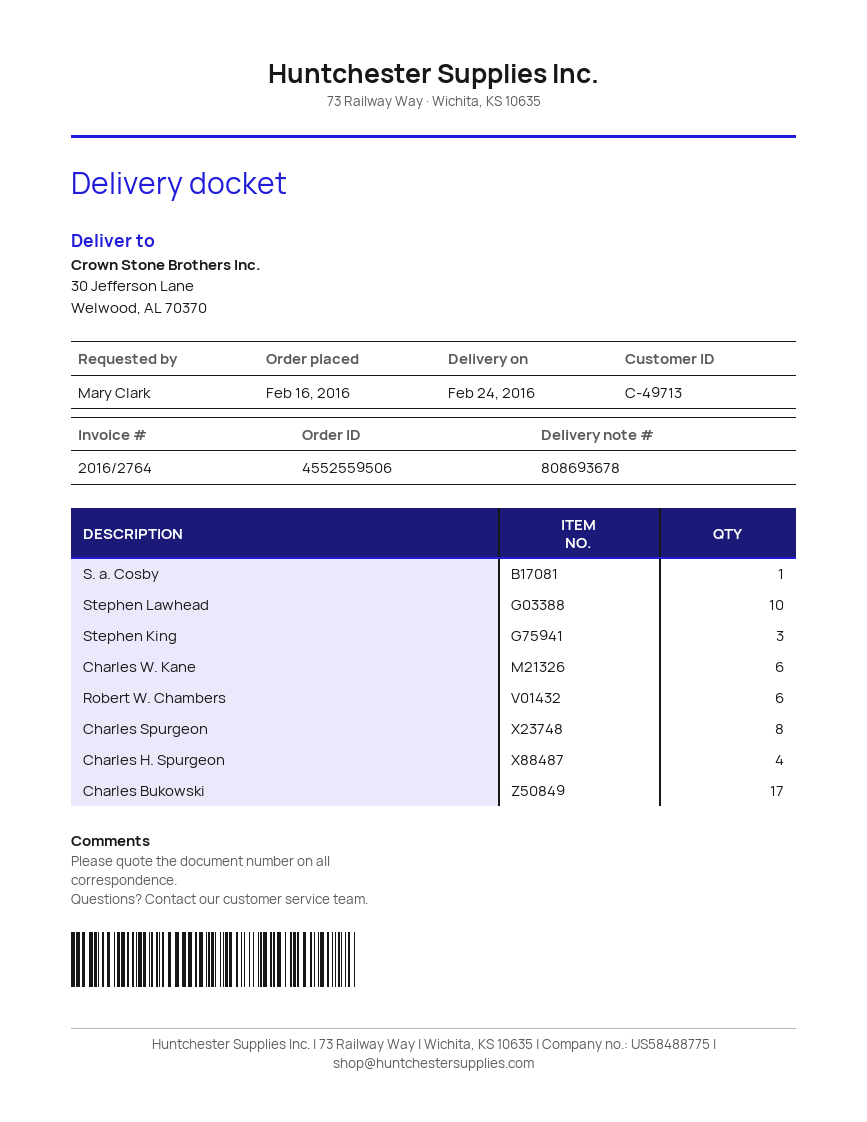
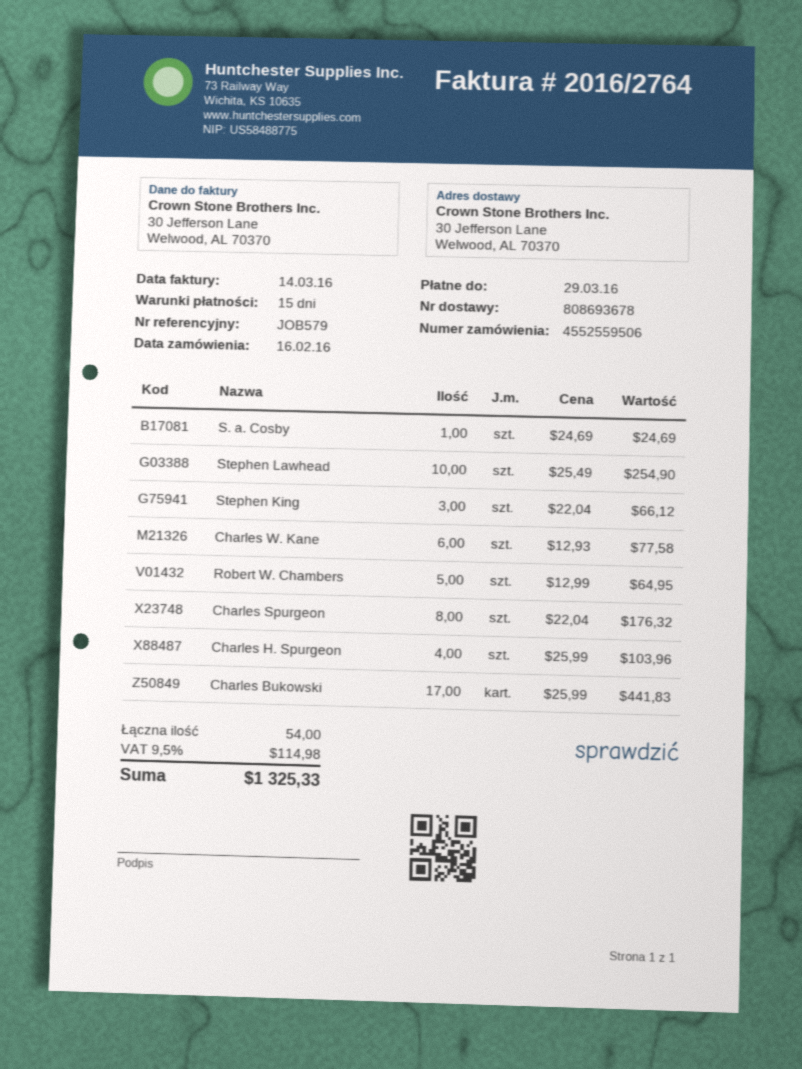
Robert W. Chambers: 6 -> 5

